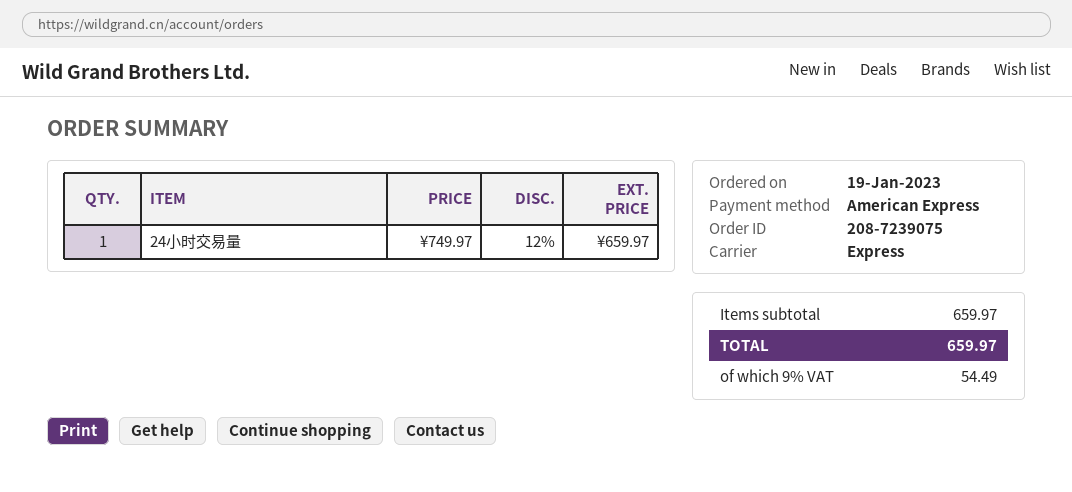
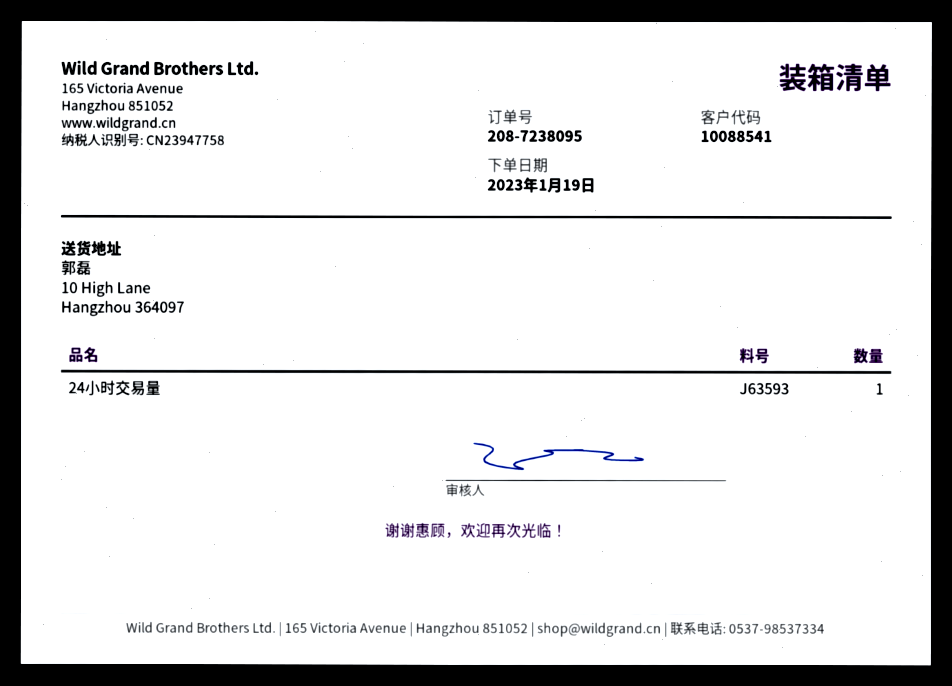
order number: 208-7239075 -> 208-7238095

